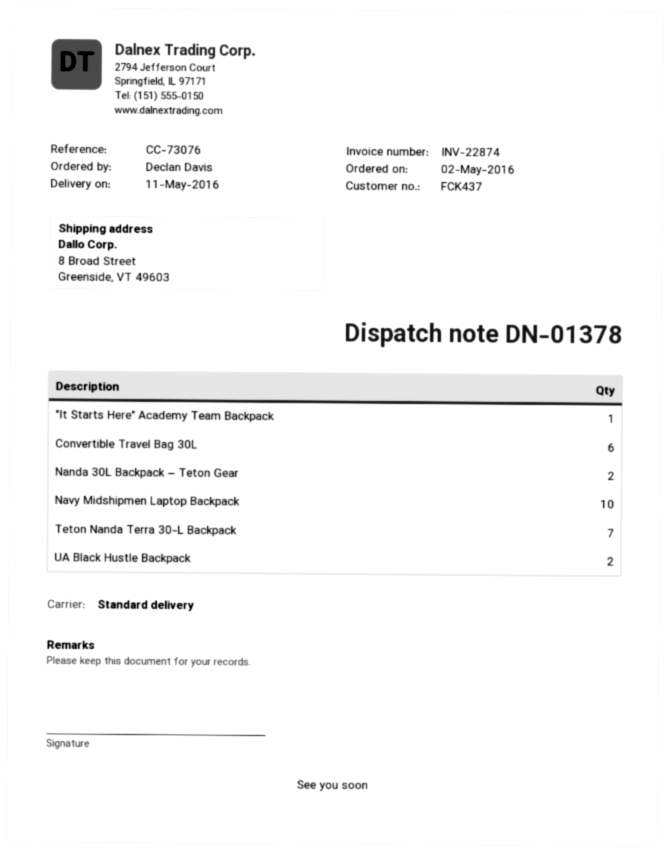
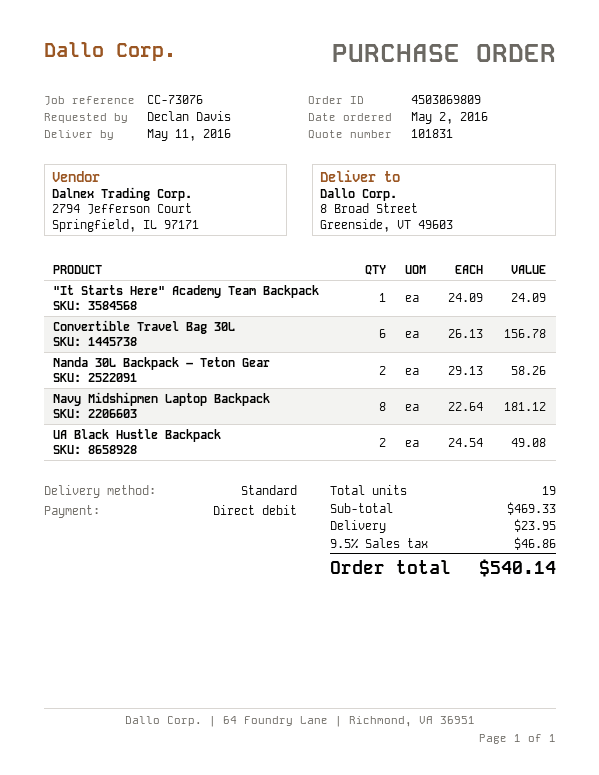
Navy Midshipmen Laptop Backpack: 10 -> 8
Teton Nanda Terra 30-L Backpack: 7 -> none

